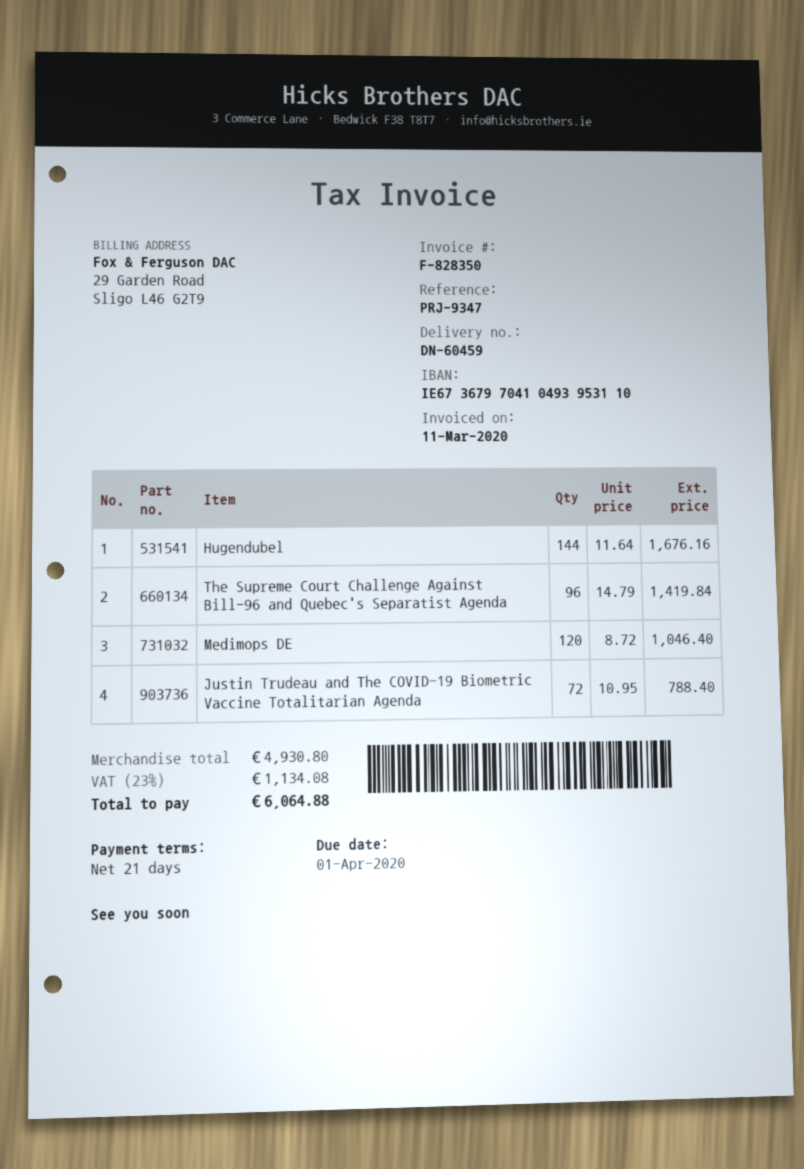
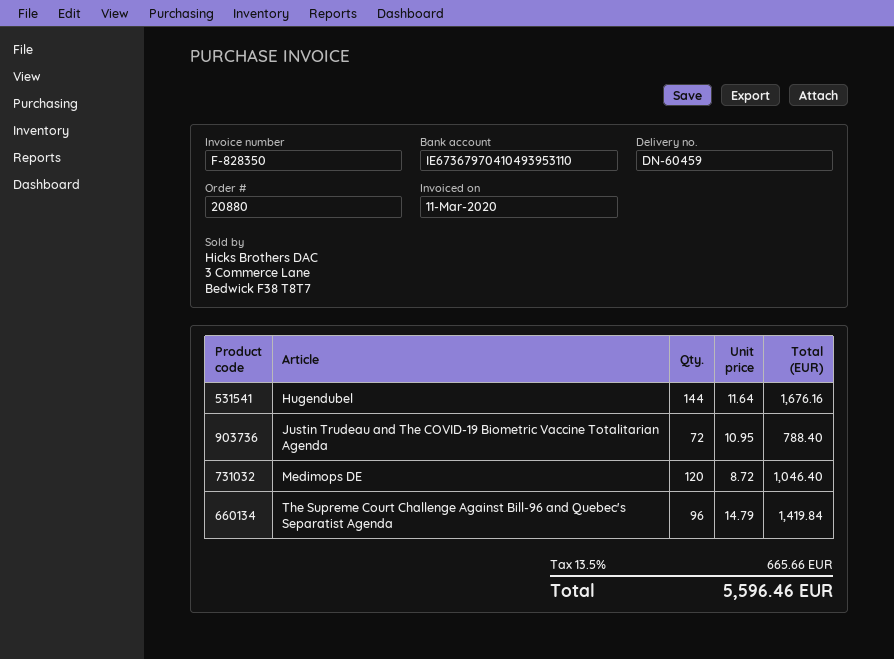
tax: 23% = 1134.08 -> 13.5% = 665.66
total: 6064.88 -> 5596.46

